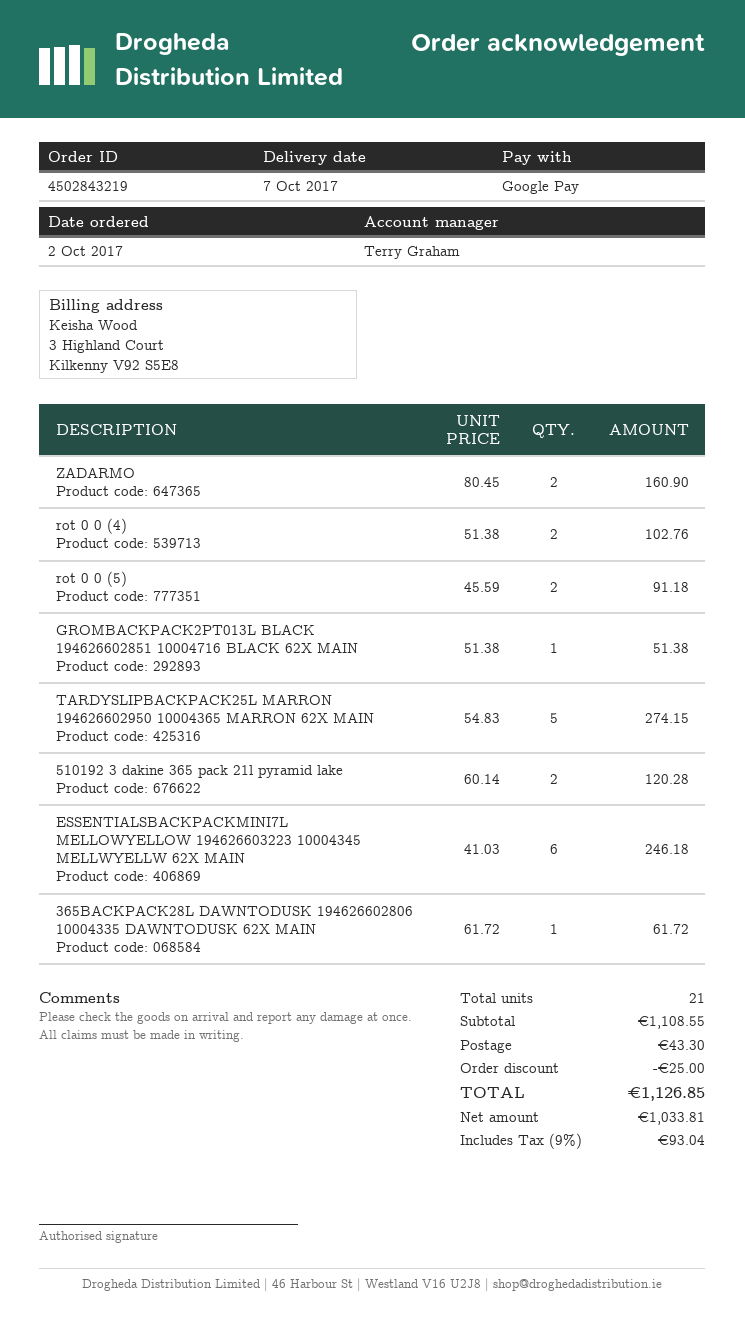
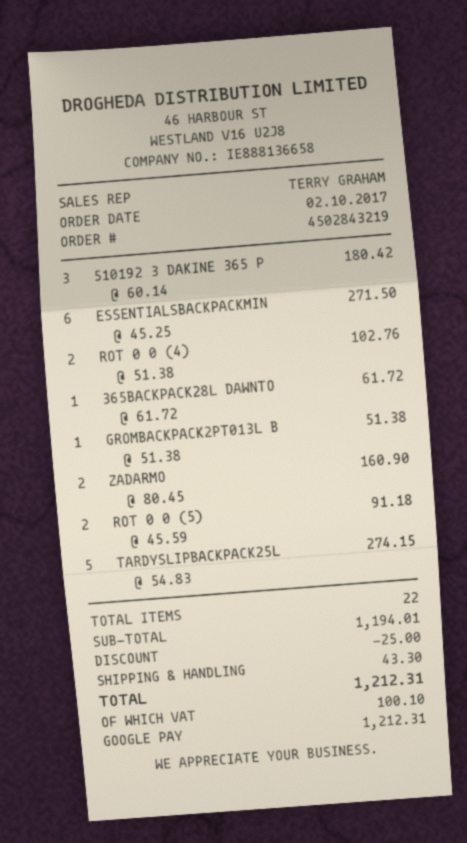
510192 3 dakine 365 pack 21l pyramid lake: 2 x 60.14 = 120.28 -> 3 x 60.14 = 180.42
ESSENTIALSBACKPACKMINI7L MELLOWYELLOW 194626603223 10004345 MELLWYELLW 62X MAIN: 6 x 41.03 = 246.18 -> 6 x 45.25 = 271.50
total quantity: 21 -> 22
subtotal: 1108.55 -> 1194.01
tax: 93.04 -> 100.10
total: 1126.85 -> 1212.31

